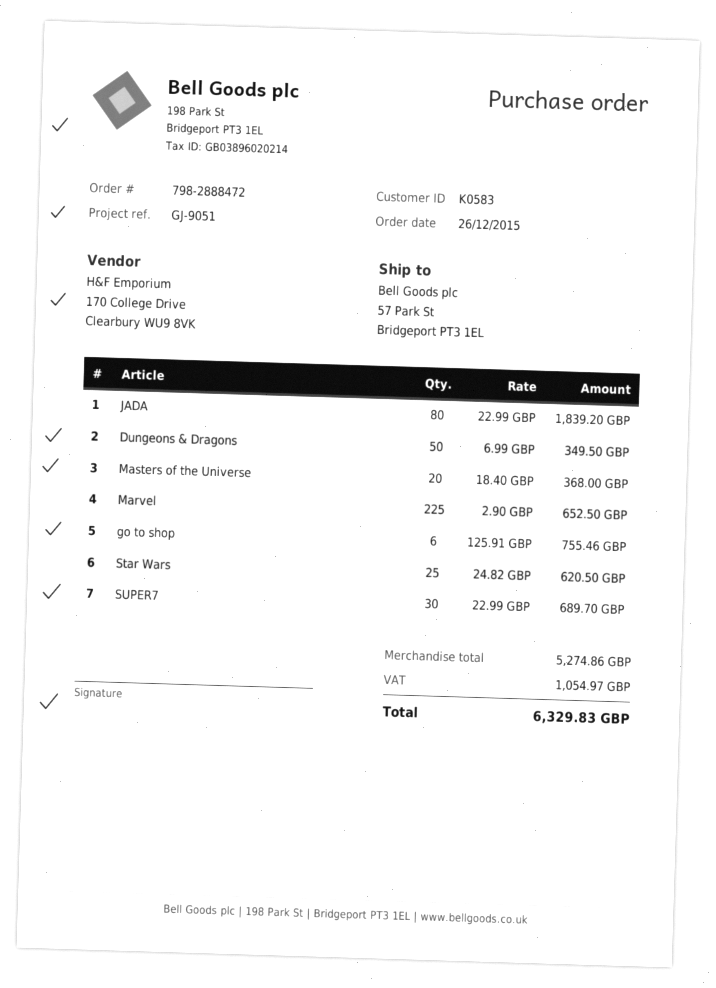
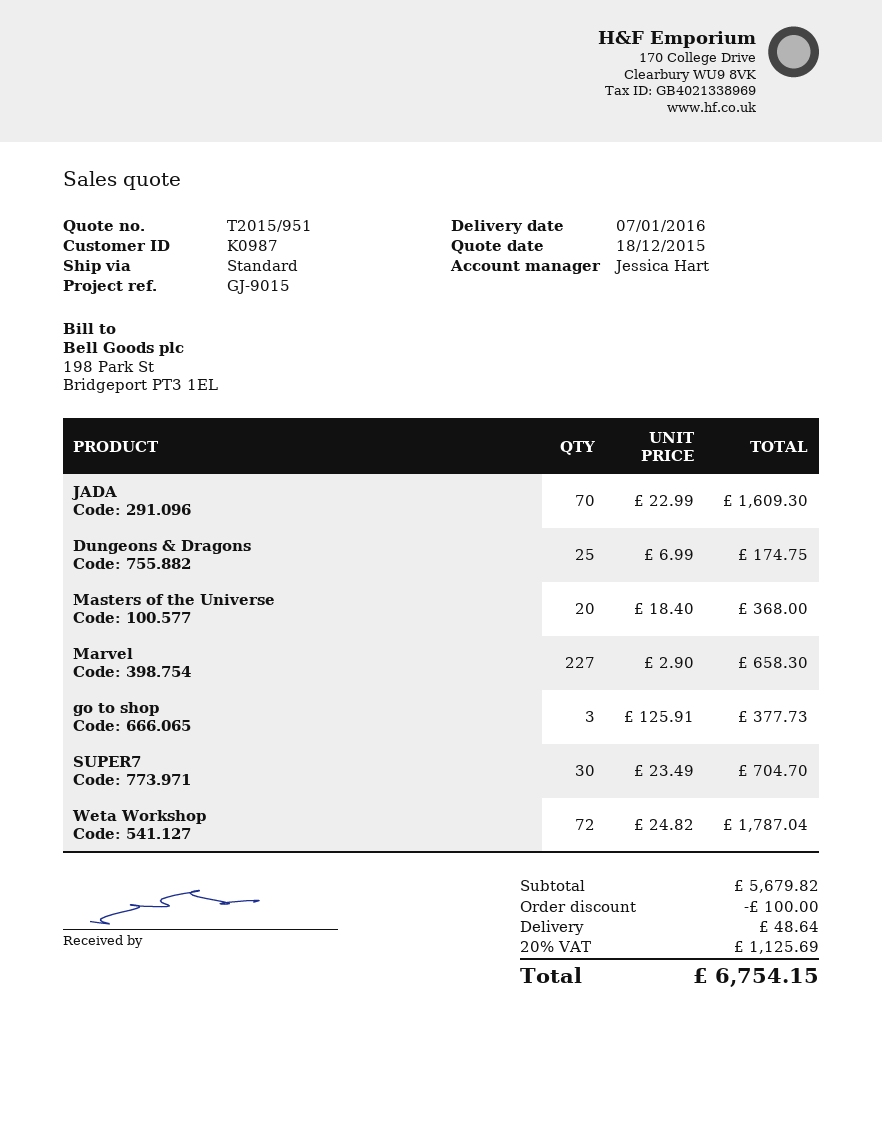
customer number: K0583 -> K0987
reference: GJ-9051 -> GJ-9015
JADA: 80 x 22.99 = 1839.20 -> 70 x 22.99 = 1609.30
Dungeons & Dragons: 50 x 6.99 = 349.50 -> 25 x 6.99 = 174.75
Marvel: 225 x 2.90 = 652.50 -> 227 x 2.90 = 658.30
go to shop: 6 x 125.91 = 755.46 -> 3 x 125.91 = 377.73
Star Wars: 25 x 24.82 = 620.50 -> none
SUPER7: 30 x 22.99 = 689.70 -> 30 x 23.49 = 704.70
Weta Workshop: none -> 72 x 24.82 = 1787.04
subtotal: 5274.86 -> 5679.82
discount: none -> 100.00
shipping: none -> 48.64
tax: 1054.97 -> 1125.69
total: 6329.83 -> 6754.15

